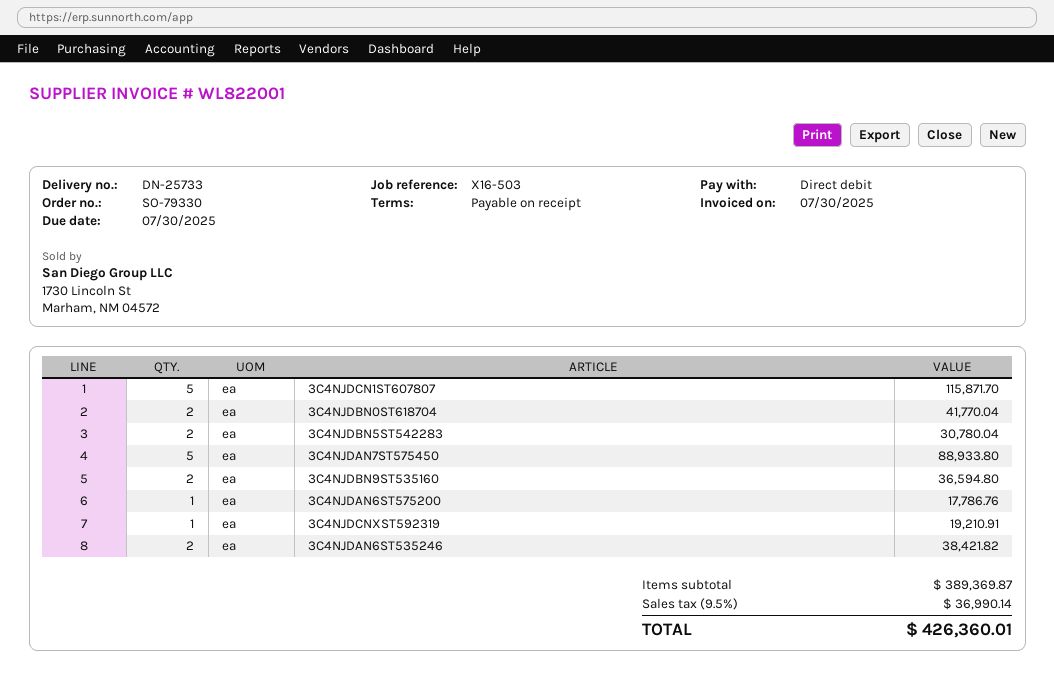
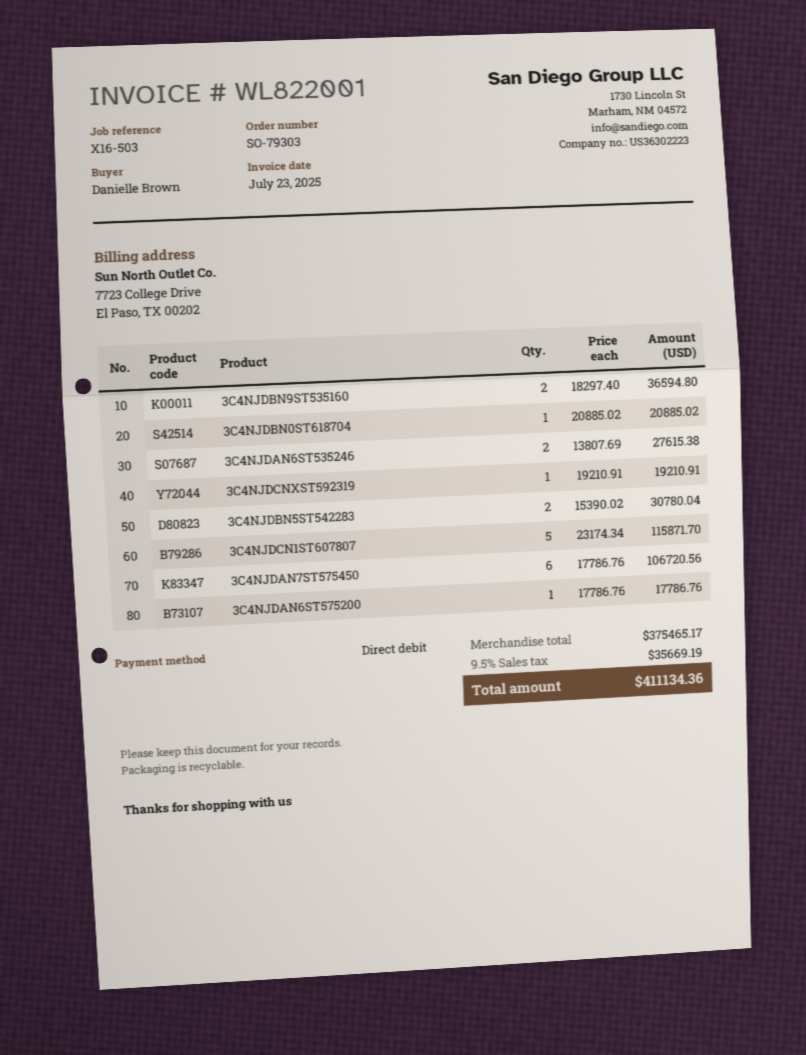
order number: SO-79330 -> SO-79303
invoice date: 2025-07-30 -> 2025-07-23
3C4NJDBN0ST618704: 2 for 41770.04 -> 1 for 20885.02
3C4NJDAN7ST575450: 5 for 88933.80 -> 6 for 106720.56
3C4NJDAN6ST535246: 2 for 38421.82 -> 2 for 27615.38
subtotal: 389369.87 -> 375465.17
tax: 9.5% = 36990.14 -> 9.5% = 35669.19
total: 426360.01 -> 411134.36

